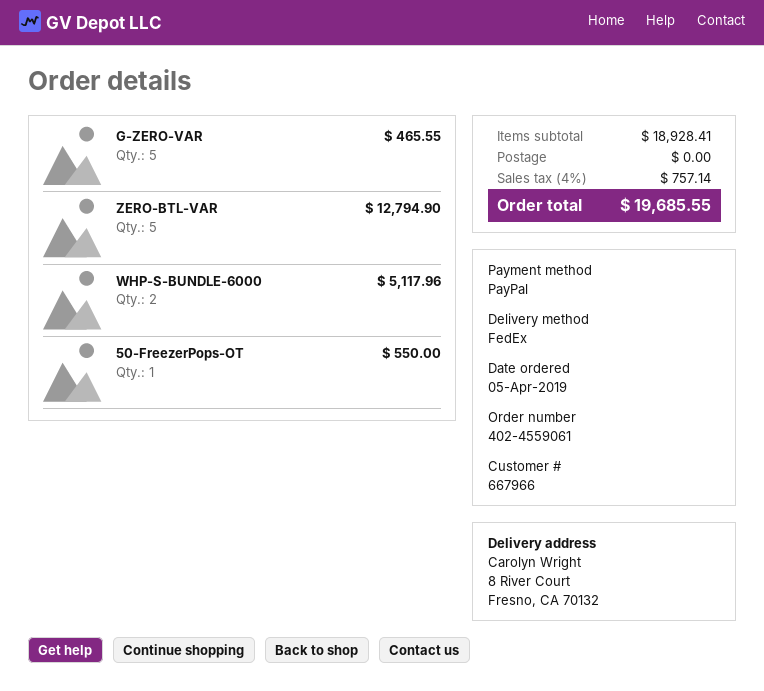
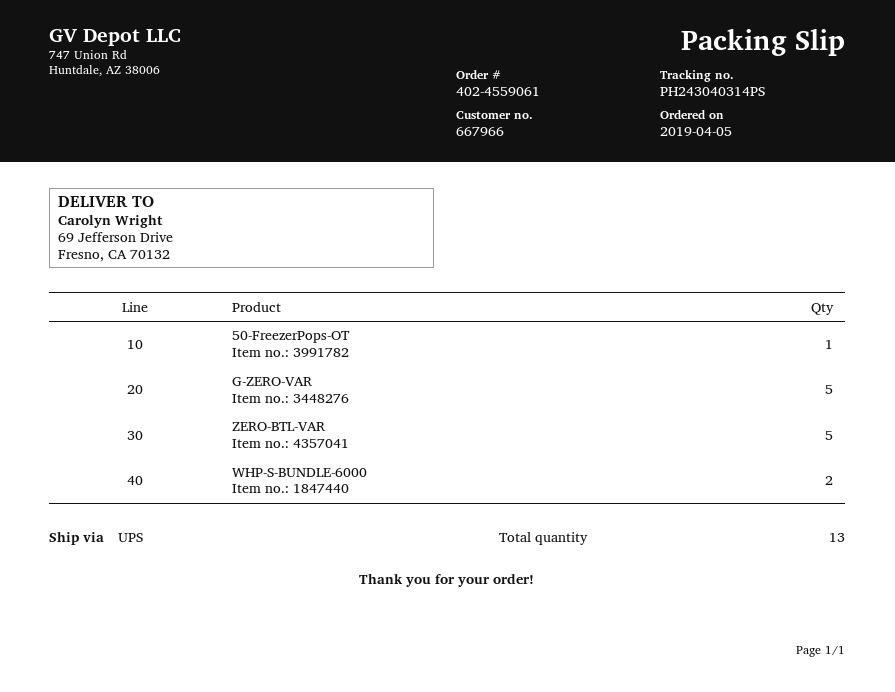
shipping method: FedEx -> UPS
ship to: 8 River Court, Fresno, CA 70132 -> 69 Jefferson Drive, Fresno, CA 70132

